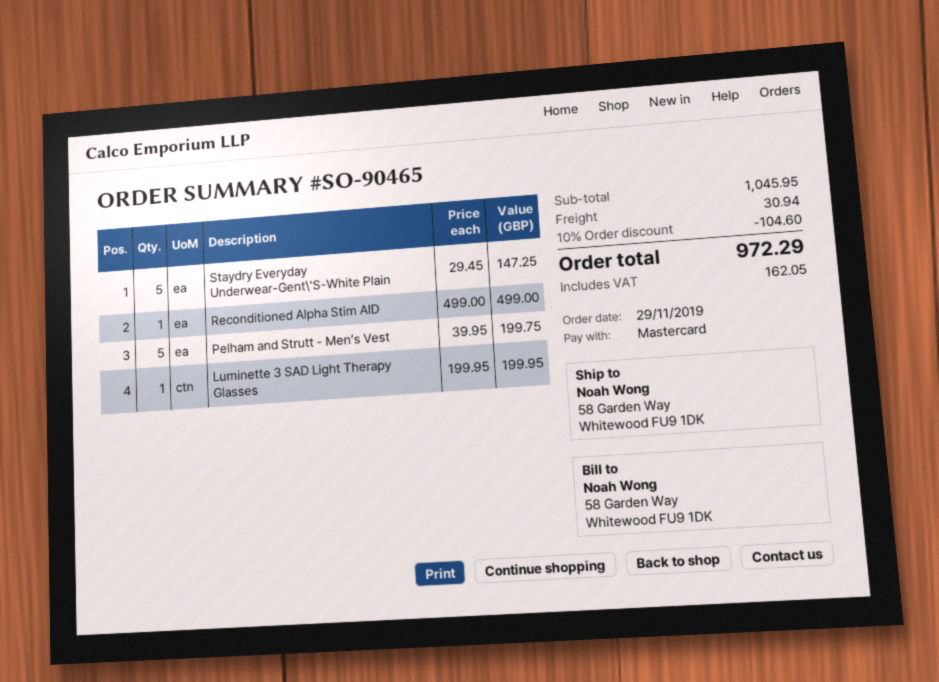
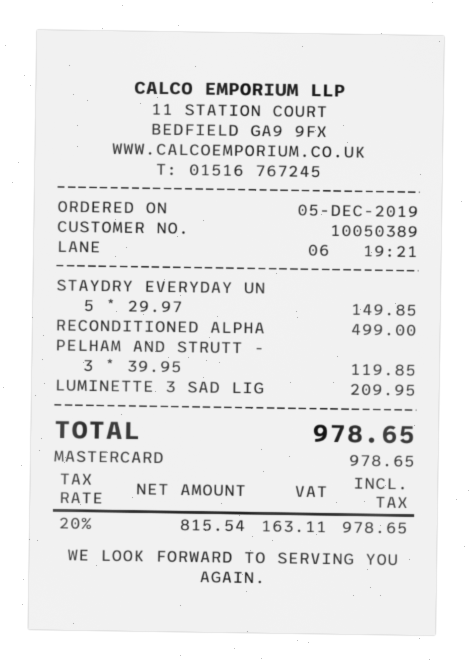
order date: 2019-11-29 -> 2019-12-05
Staydry Everyday Underwear-Gent\'S-White Plain: 5 x 29.45 = 147.25 -> 5 x 29.97 = 149.85
Pelham and Strutt - Men’s Vest: 5 x 39.95 = 199.75 -> 3 x 39.95 = 119.85
Luminette 3 SAD Light Therapy Glasses: 1 x 199.95 = 199.95 -> 1 x 209.95 = 209.95
discount: 10% = 104.60 -> none
shipping: 30.94 -> none
tax: 162.05 -> 163.11
total: 972.29 -> 978.65

